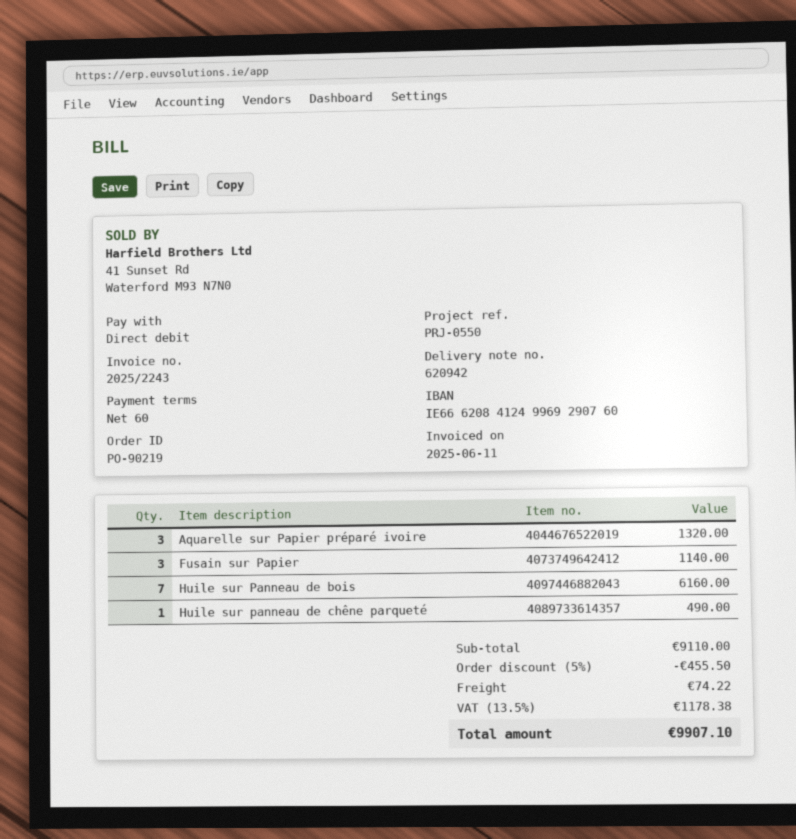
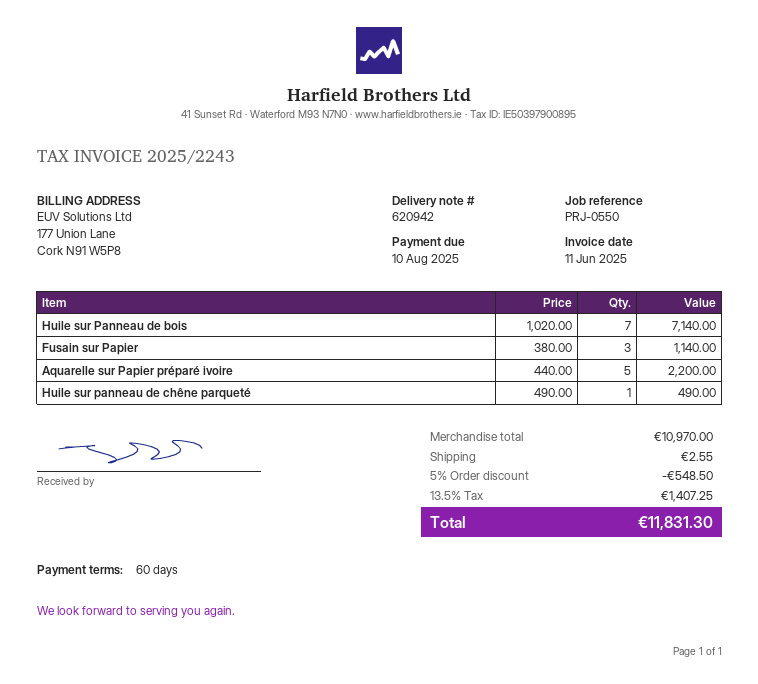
Aquarelle sur Papier préparé ivoire: 3 for 1320.00 -> 5 for 2200.00
Huile sur Panneau de bois: 7 for 6160.00 -> 7 for 7140.00
subtotal: 9110.00 -> 10970.00
discount: 5% = 455.50 -> 5% = 548.50
shipping: 74.22 -> 2.55
tax: 13.5% = 1178.38 -> 13.5% = 1407.25
total: 9907.10 -> 11831.30

